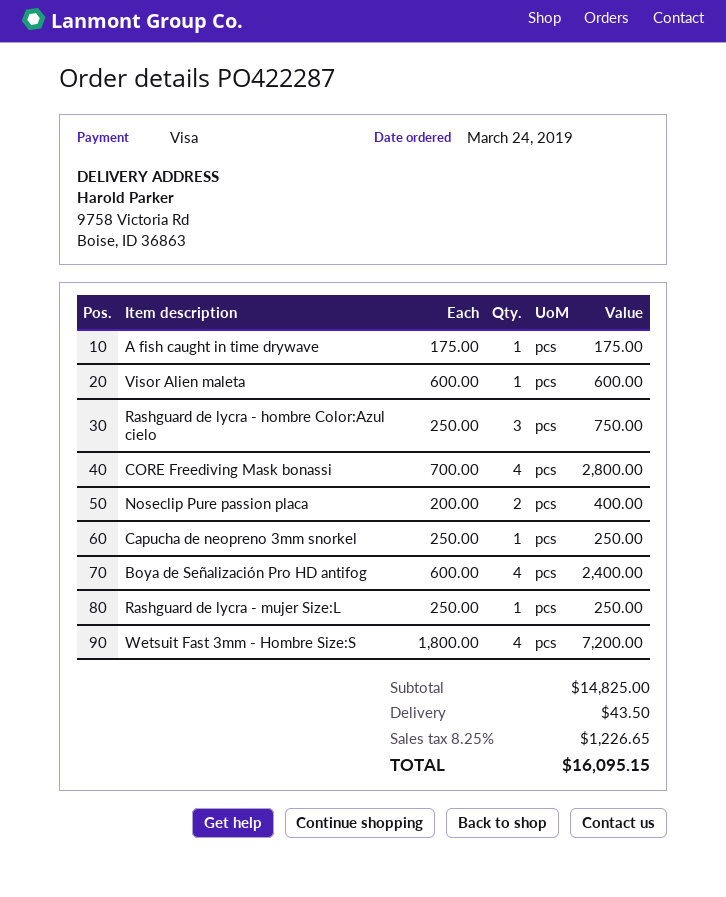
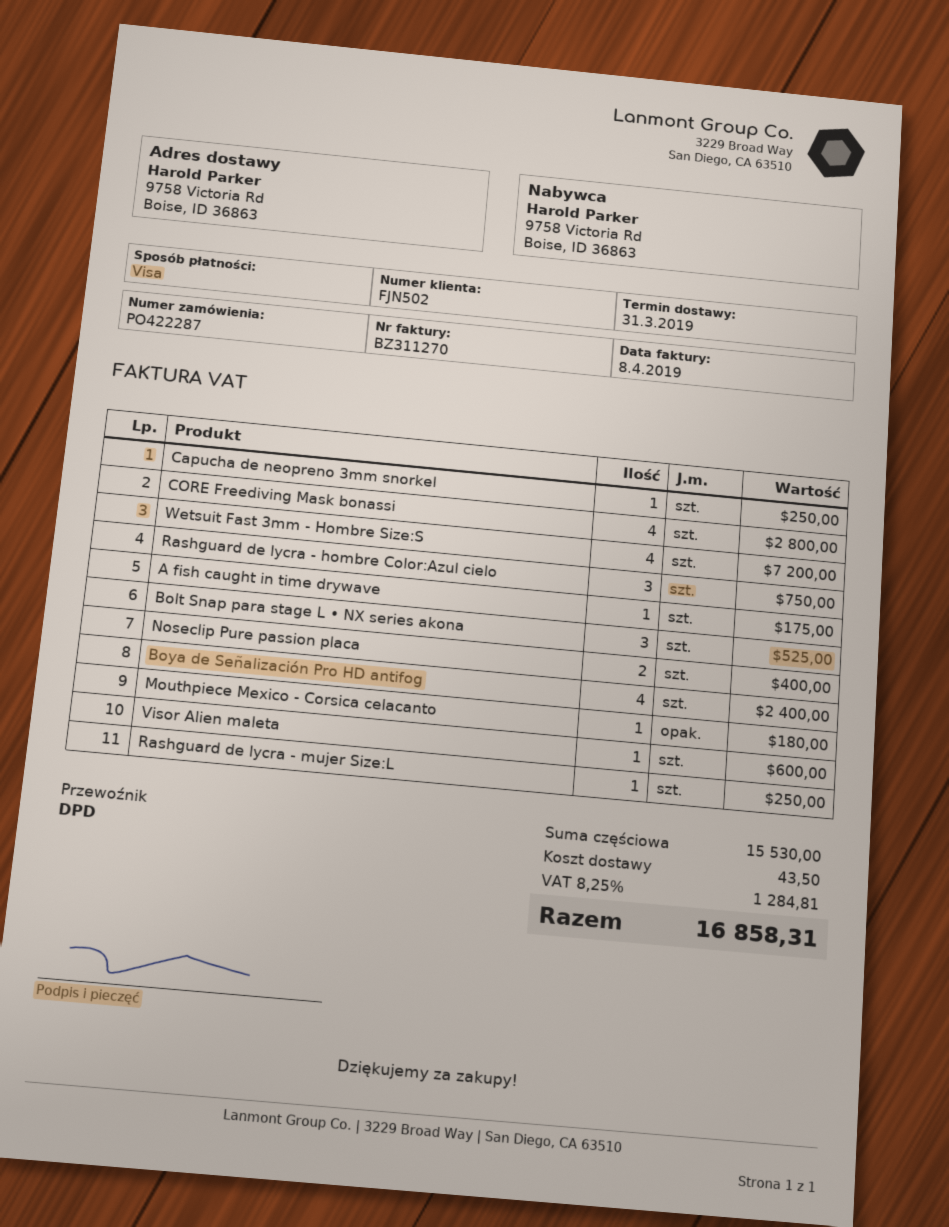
Bolt Snap para stage L • NX series akona: none -> 3 for 525.00
Mouthpiece Mexico - Corsica celacanto: none -> 1 for 180.00
subtotal: 14825.00 -> 15530.00
tax: 8.25% = 1226.65 -> 8.25% = 1284.81
total: 16095.15 -> 16858.31

